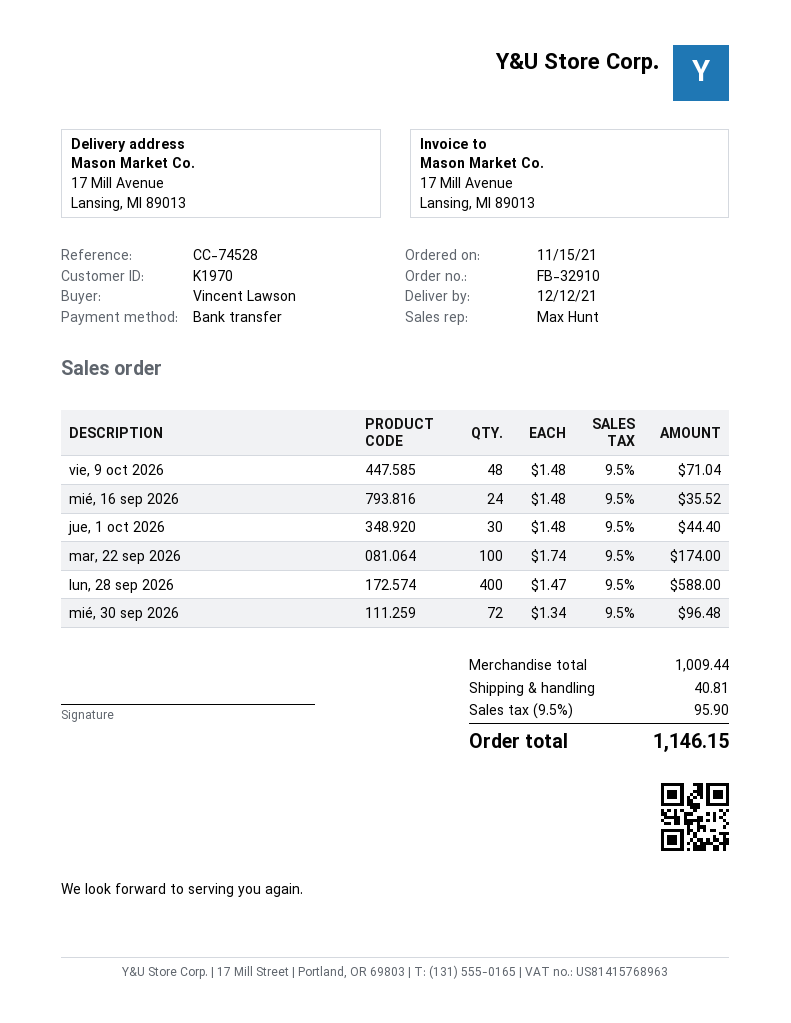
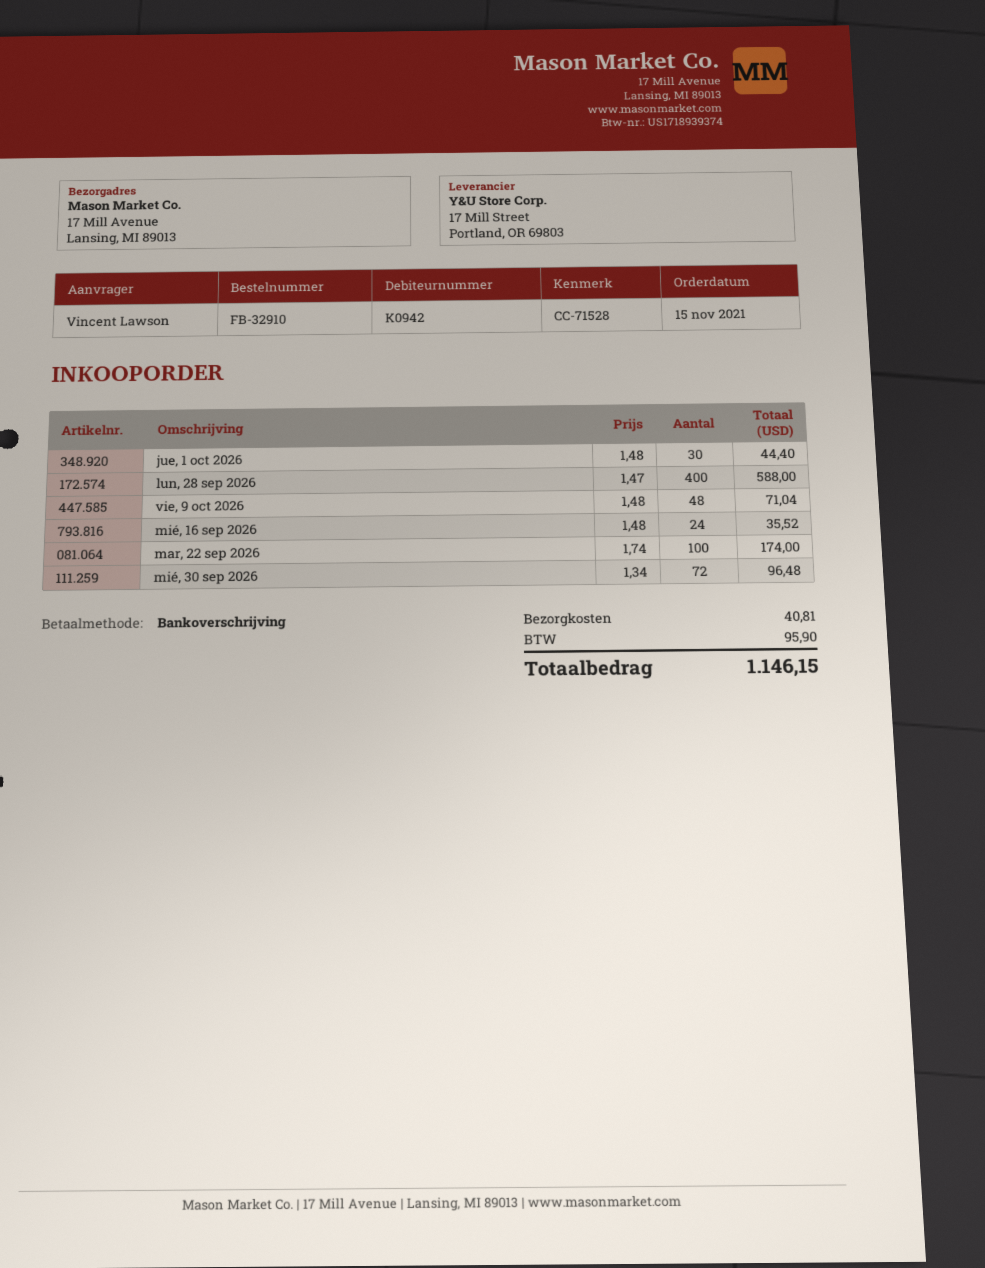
customer number: K1970 -> K0942
reference: CC-74528 -> CC-71528

